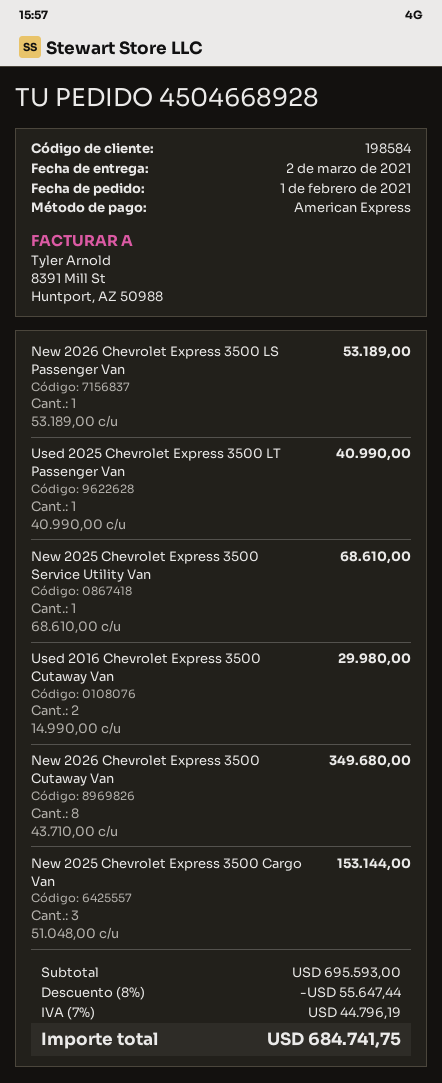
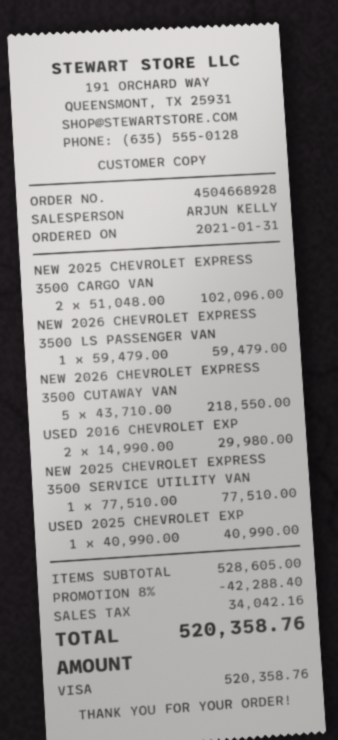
order date: 2021-02-01 -> 2021-01-31
payment method: American Express -> Visa
New 2026 Chevrolet Express 3500 LS Passenger Van: 1 x 53189.00 = 53189.00 -> 1 x 59479.00 = 59479.00
New 2025 Chevrolet Express 3500 Service Utility Van: 1 x 68610.00 = 68610.00 -> 1 x 77510.00 = 77510.00
New 2026 Chevrolet Express 3500 Cutaway Van: 8 x 43710.00 = 349680.00 -> 5 x 43710.00 = 218550.00
New 2025 Chevrolet Express 3500 Cargo Van: 3 x 51048.00 = 153144.00 -> 2 x 51048.00 = 102096.00
subtotal: 695593.00 -> 528605.00
discount: 8% = 55647.44 -> 8% = 42288.40
tax: 44796.19 -> 34042.16
total: 684741.75 -> 520358.76

